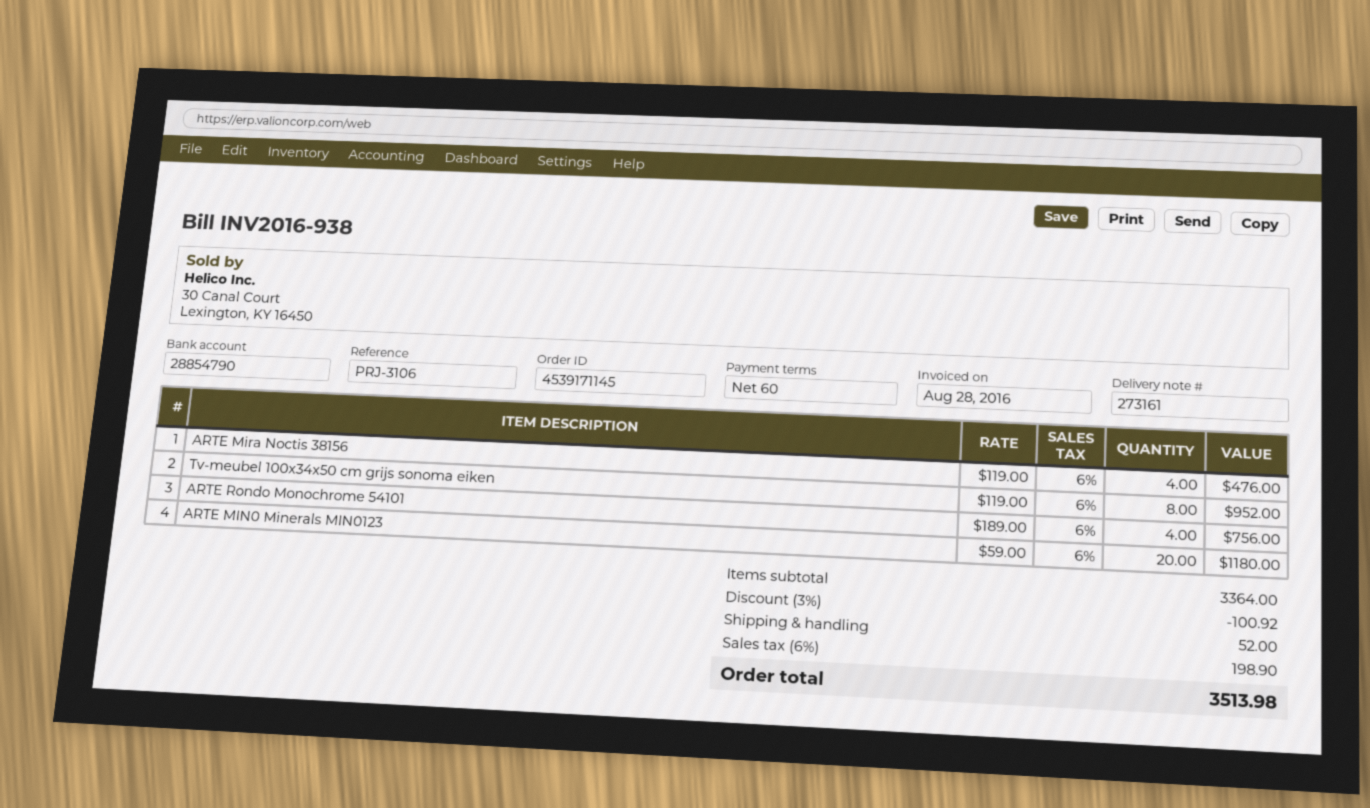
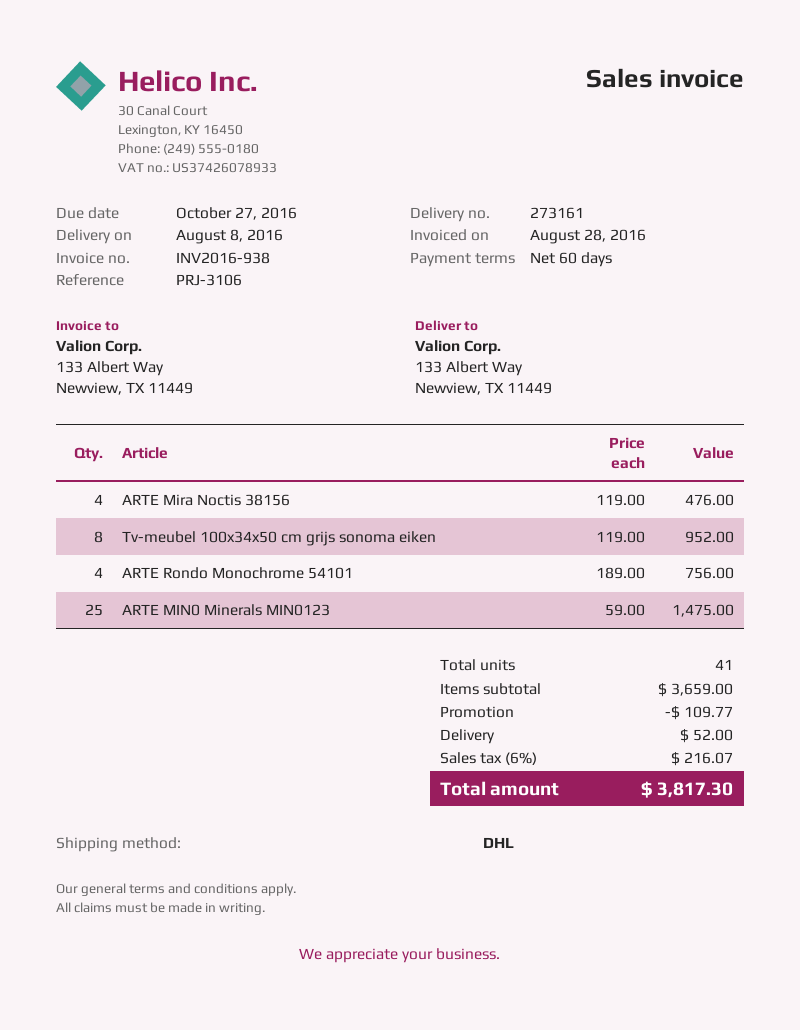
ARTE MIN0 Minerals MIN0123: 20 x 59.00 = 1180.00 -> 25 x 59.00 = 1475.00
subtotal: 3364.00 -> 3659.00
discount: 100.92 -> 109.77
tax: 6% = 198.90 -> 6% = 216.07
total: 3513.98 -> 3817.30

